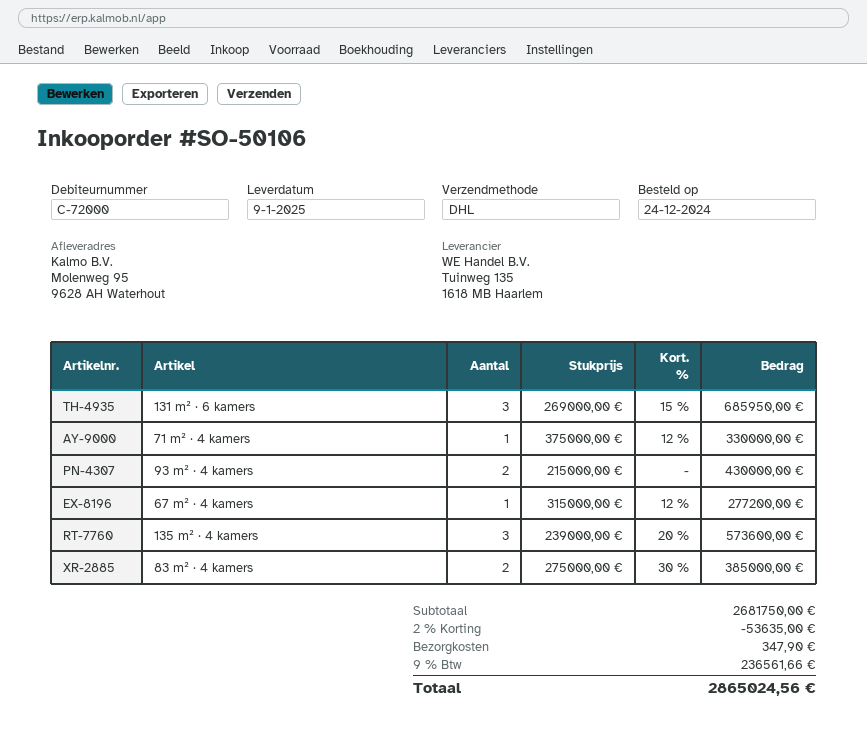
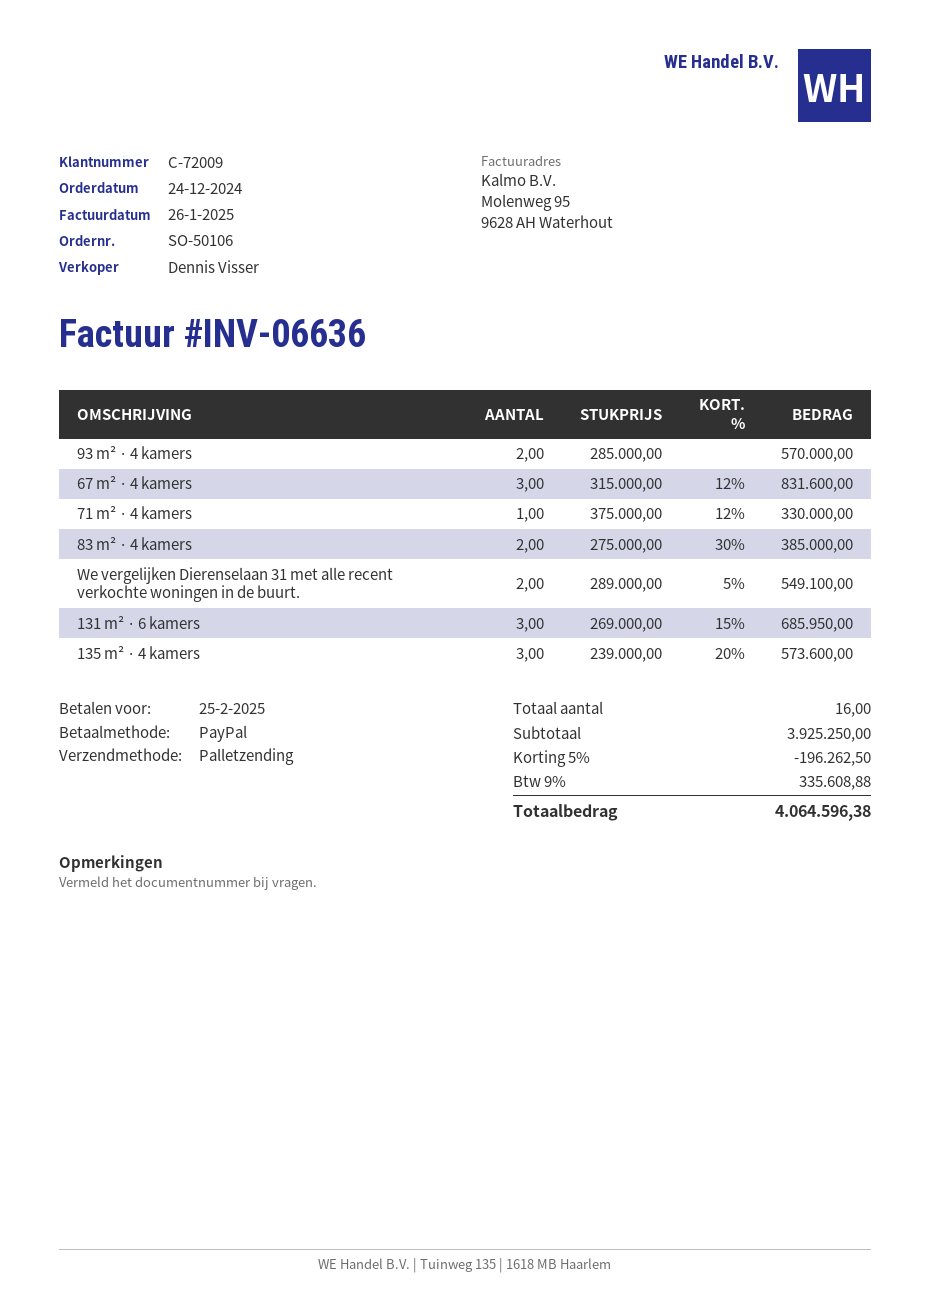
customer number: C-72000 -> C-72009
shipping method: DHL -> pallet freight
93 m² · 4 kamers: 2 x 215000.00 = 430000.00 -> 2 x 285000.00 = 570000.00
67 m² · 4 kamers: 1 x 315000.00 - 12% = 277200.00 -> 3 x 315000.00 - 12% = 831600.00
We vergelijken Dierenselaan 31 met alle recent verkochte woningen in de buurt.: none -> 2 x 289000.00 - 5% = 549100.00
subtotal: 2681750.00 -> 3925250.00
discount: 2% = 53635.00 -> 5% = 196262.50
shipping: 347.90 -> none
tax: 9% = 236561.66 -> 9% = 335608.88
total: 2865024.56 -> 4064596.38

